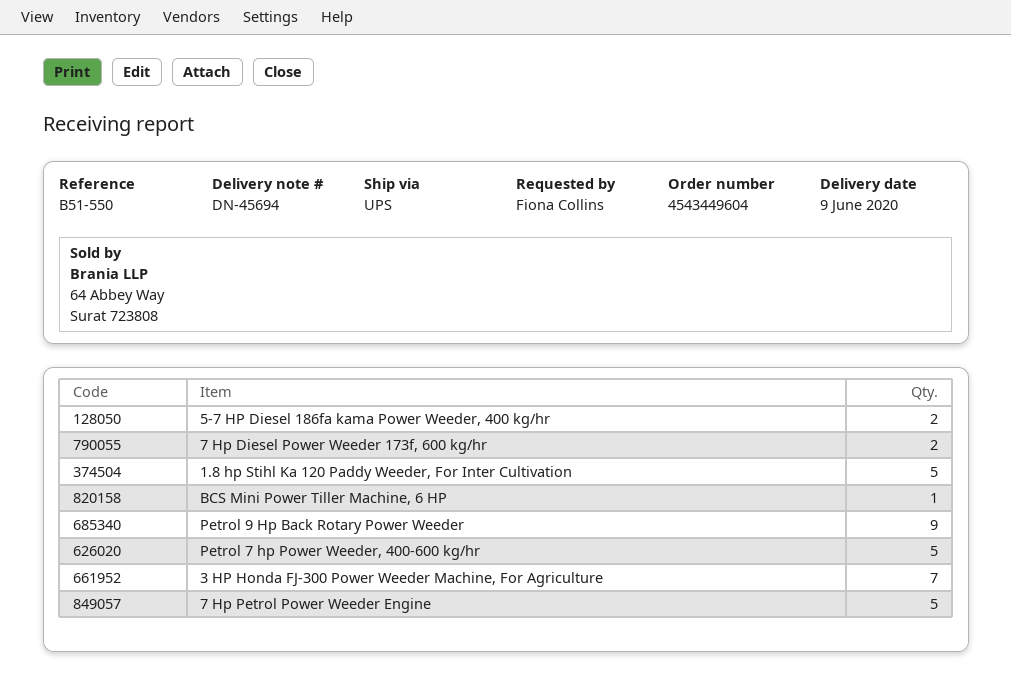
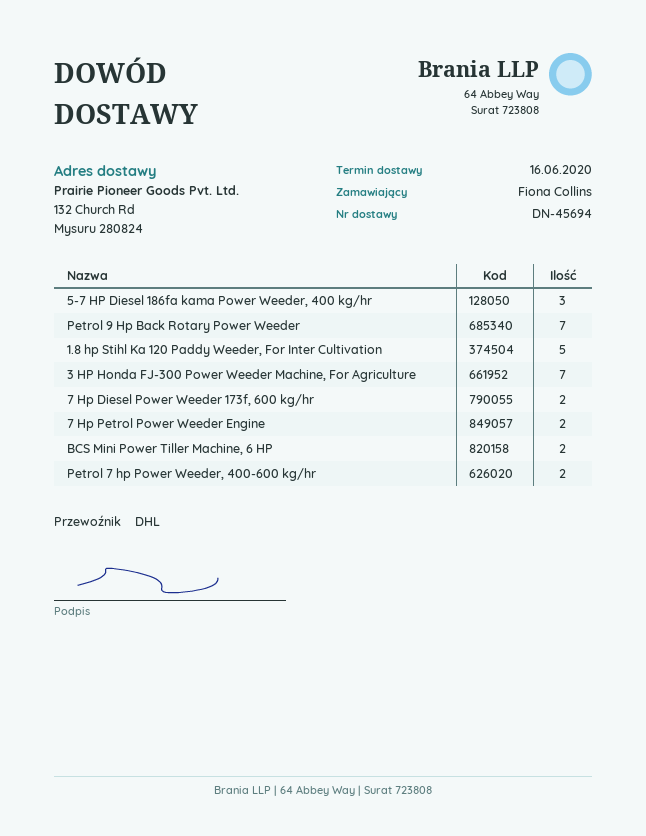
delivery date: 2020-06-09 -> 2020-06-16
shipping method: UPS -> DHL
5-7 HP Diesel 186fa kama Power Weeder, 400 kg/hr: 2 -> 3
BCS Mini Power Tiller Machine, 6 HP: 1 -> 2
Petrol 9 Hp Back Rotary Power Weeder: 9 -> 7
Petrol 7 hp Power Weeder, 400-600 kg/hr: 5 -> 2
7 Hp Petrol Power Weeder Engine: 5 -> 2

